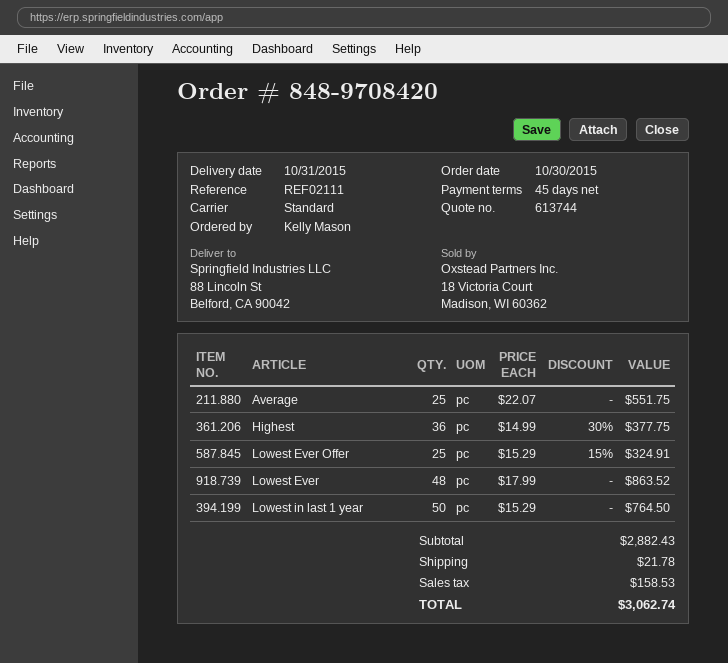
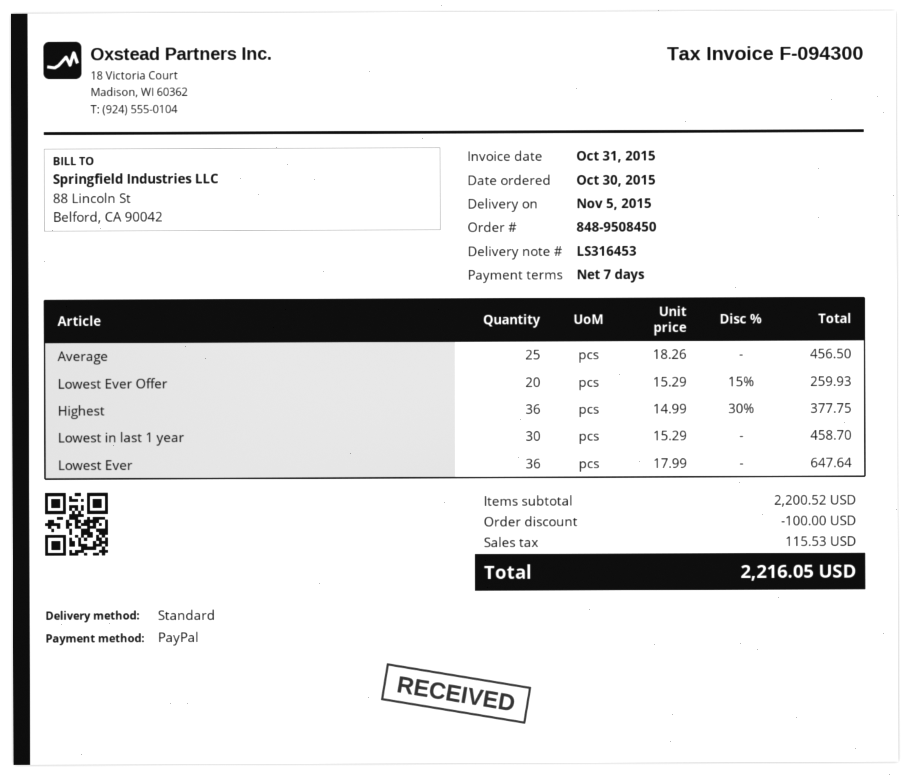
order number: 848-9708420 -> 848-9508450
delivery date: 2015-10-31 -> 2015-11-05
payment terms: 45 days -> 7 days
Average: 25 x 22.07 = 551.75 -> 25 x 18.26 = 456.50
Lowest Ever Offer: 25 x 15.29 - 15% = 324.91 -> 20 x 15.29 - 15% = 259.93
Lowest Ever: 48 x 17.99 = 863.52 -> 36 x 17.99 = 647.64
Lowest in last 1 year: 50 x 15.29 = 764.50 -> 30 x 15.29 = 458.70
subtotal: 2882.43 -> 2200.52
discount: none -> 100.00
shipping: 21.78 -> none
tax: 158.53 -> 115.53
total: 3062.74 -> 2216.05

